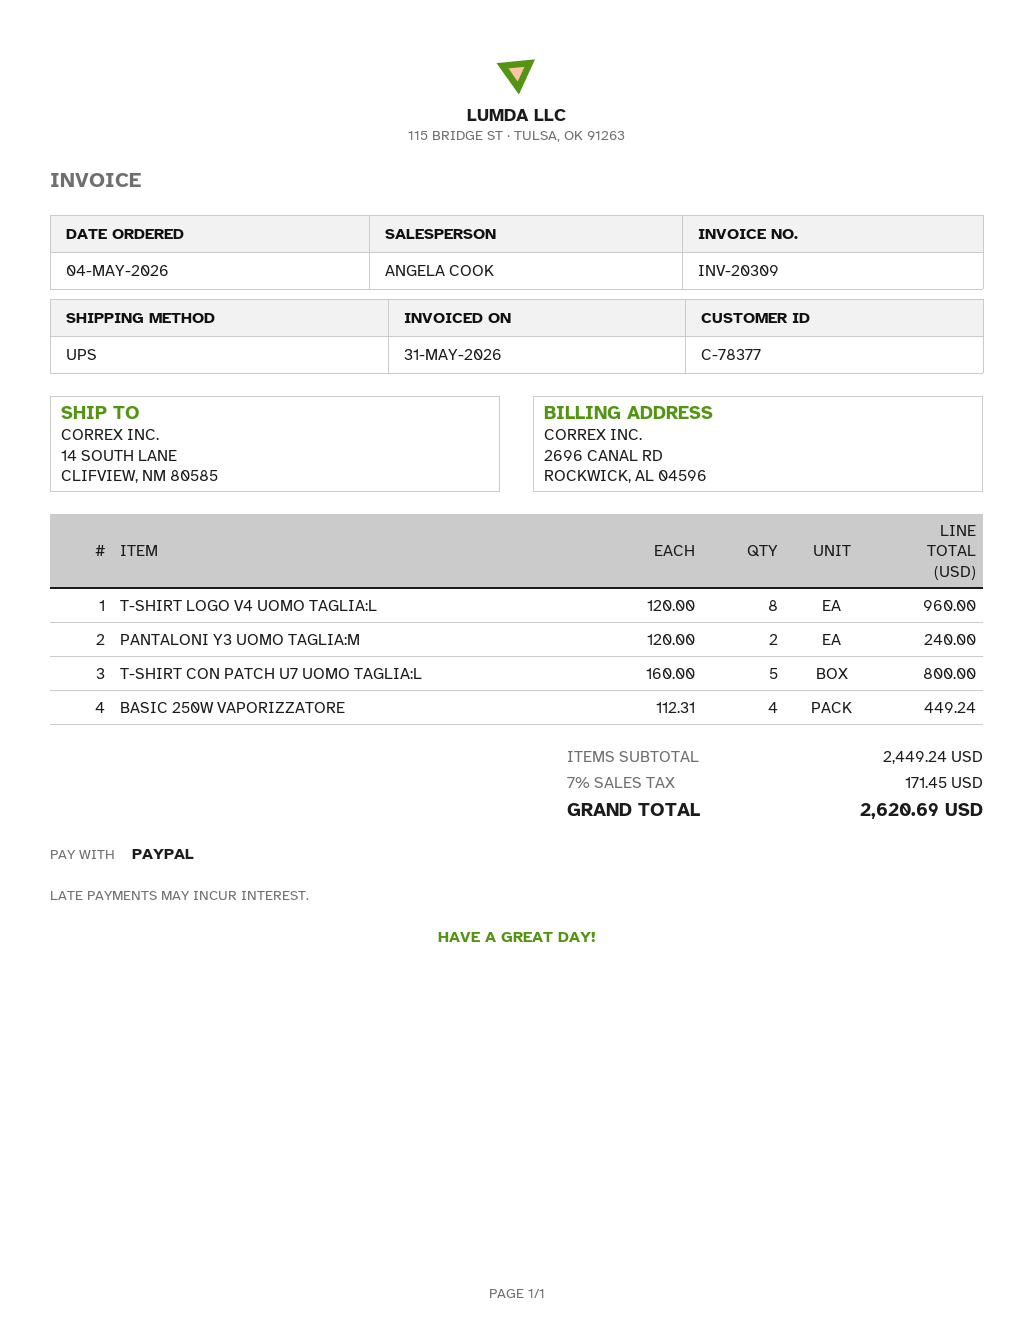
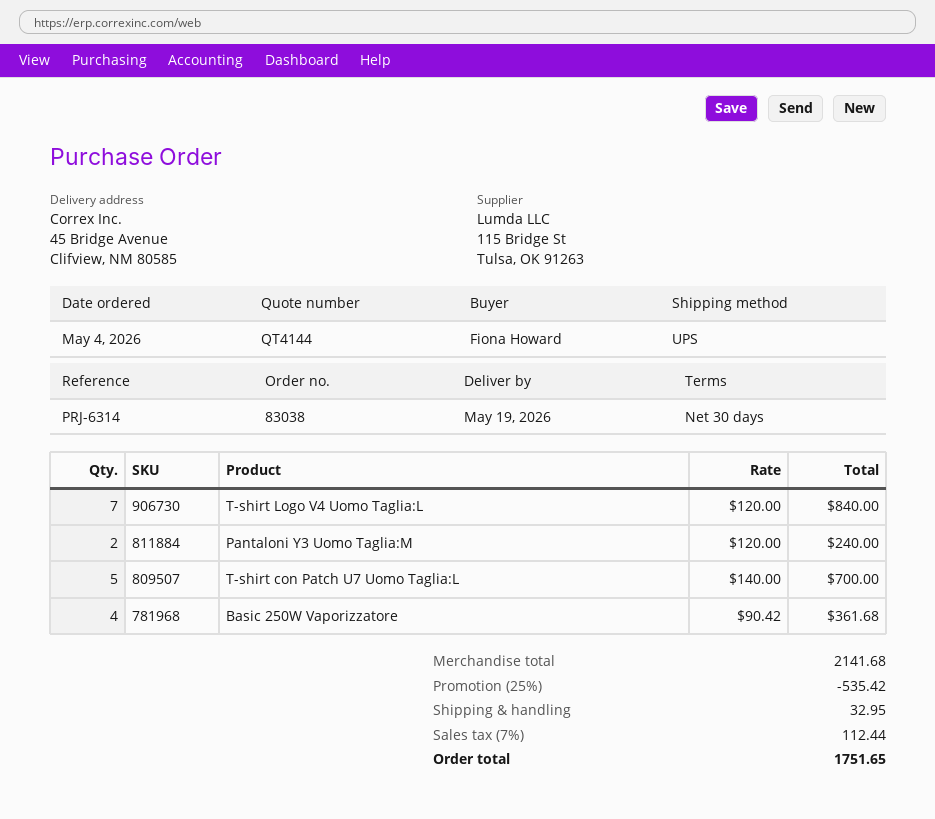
ship to: 14 SOUTH LANE, CLIFVIEW, NM 80585 -> 45 Bridge Avenue, Clifview, NM 80585
T-SHIRT LOGO V4 UOMO TAGLIA:L: 8 x 120.00 = 960.00 -> 7 x 120.00 = 840.00
T-SHIRT CON PATCH U7 UOMO TAGLIA:L: 5 x 160.00 = 800.00 -> 5 x 140.00 = 700.00
BASIC 250W VAPORIZZATORE: 4 x 112.31 = 449.24 -> 4 x 90.42 = 361.68
subtotal: 2449.24 -> 2141.68
discount: none -> 25% = 535.42
shipping: none -> 32.95
tax: 7% = 171.45 -> 7% = 112.44
total: 2620.69 -> 1751.65

